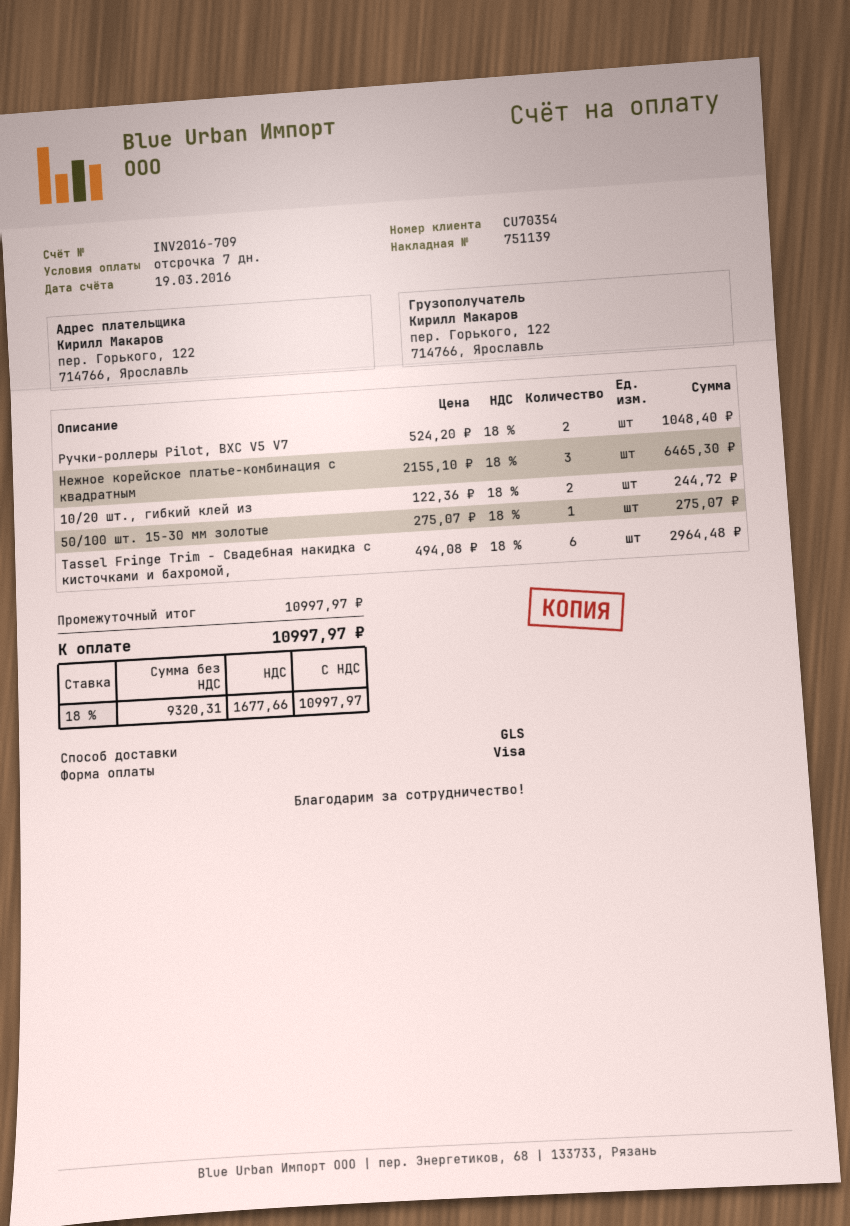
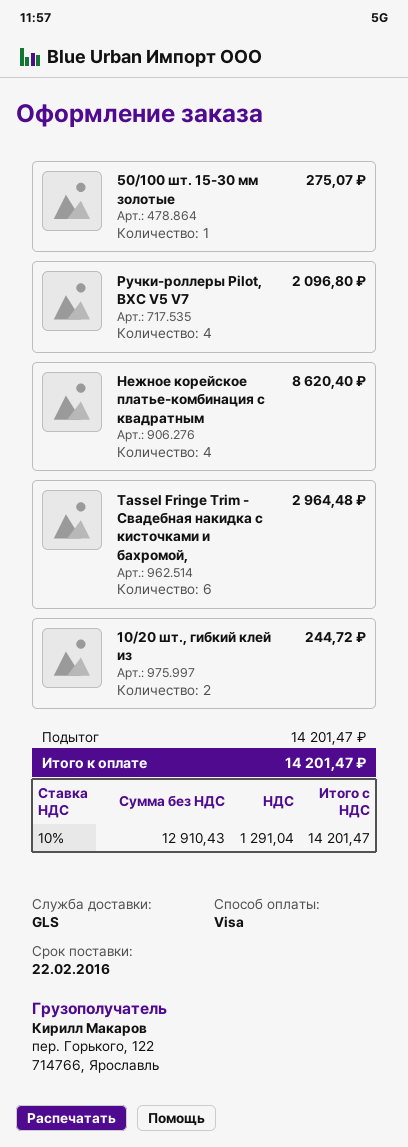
Ручки-роллеры Pilot, BXC V5 V7: 2 for 1048.40 -> 4 for 2096.80
Нежное корейское платье-комбинация с квадратным: 3 for 6465.30 -> 4 for 8620.40
subtotal: 10997.97 -> 14201.47
net: 9320.31 -> 12910.43
tax: 18% = 1677.66 -> 10% = 1291.04
total: 10997.97 -> 14201.47

